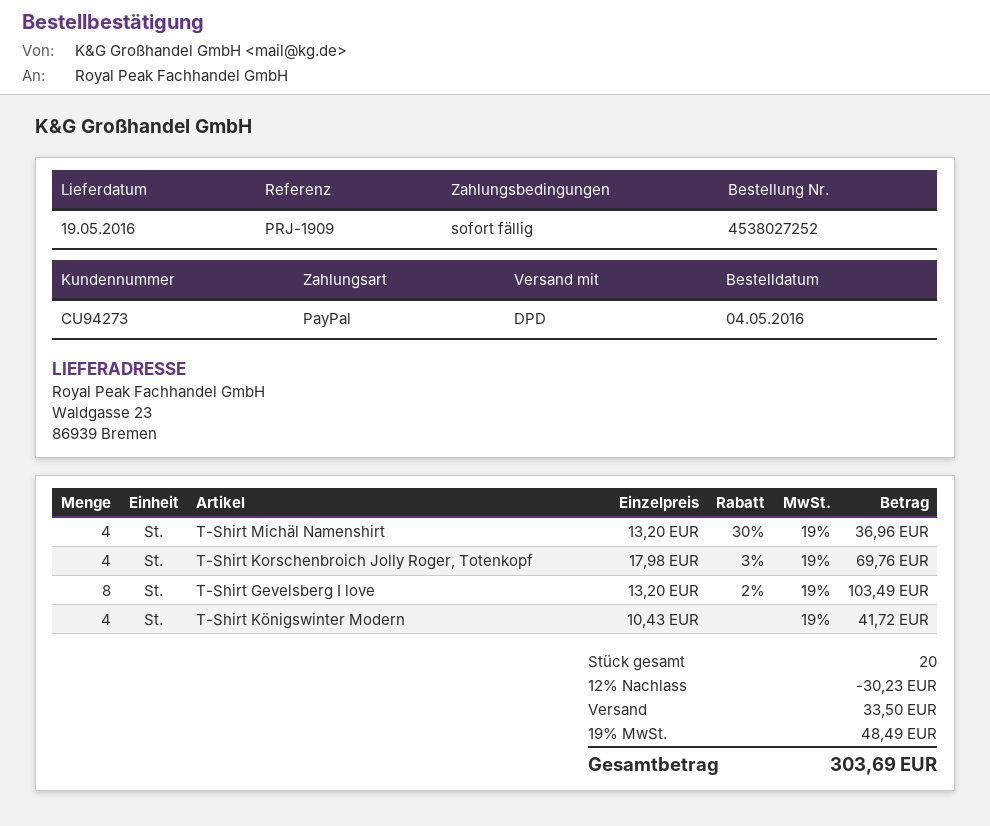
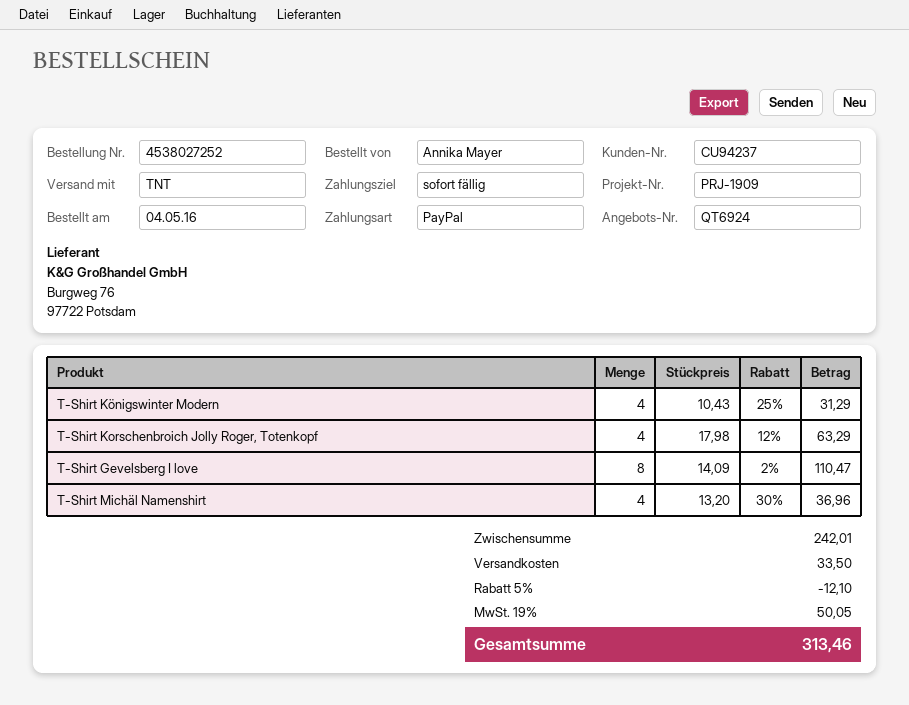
customer number: CU94273 -> CU94237
shipping method: DPD -> TNT
T-Shirt Korschenbroich Jolly Roger, Totenkopf: 4 x 17.98 - 3% = 69.76 -> 4 x 17.98 - 12% = 63.29
T-Shirt Gevelsberg I love: 8 x 13.20 - 2% = 103.49 -> 8 x 14.09 - 2% = 110.47
T-Shirt Königswinter Modern: 4 x 10.43 = 41.72 -> 4 x 10.43 - 25% = 31.29
discount: 12% = 30.23 -> 5% = 12.10
tax: 19% = 48.49 -> 19% = 50.05
total: 303.69 -> 313.46

